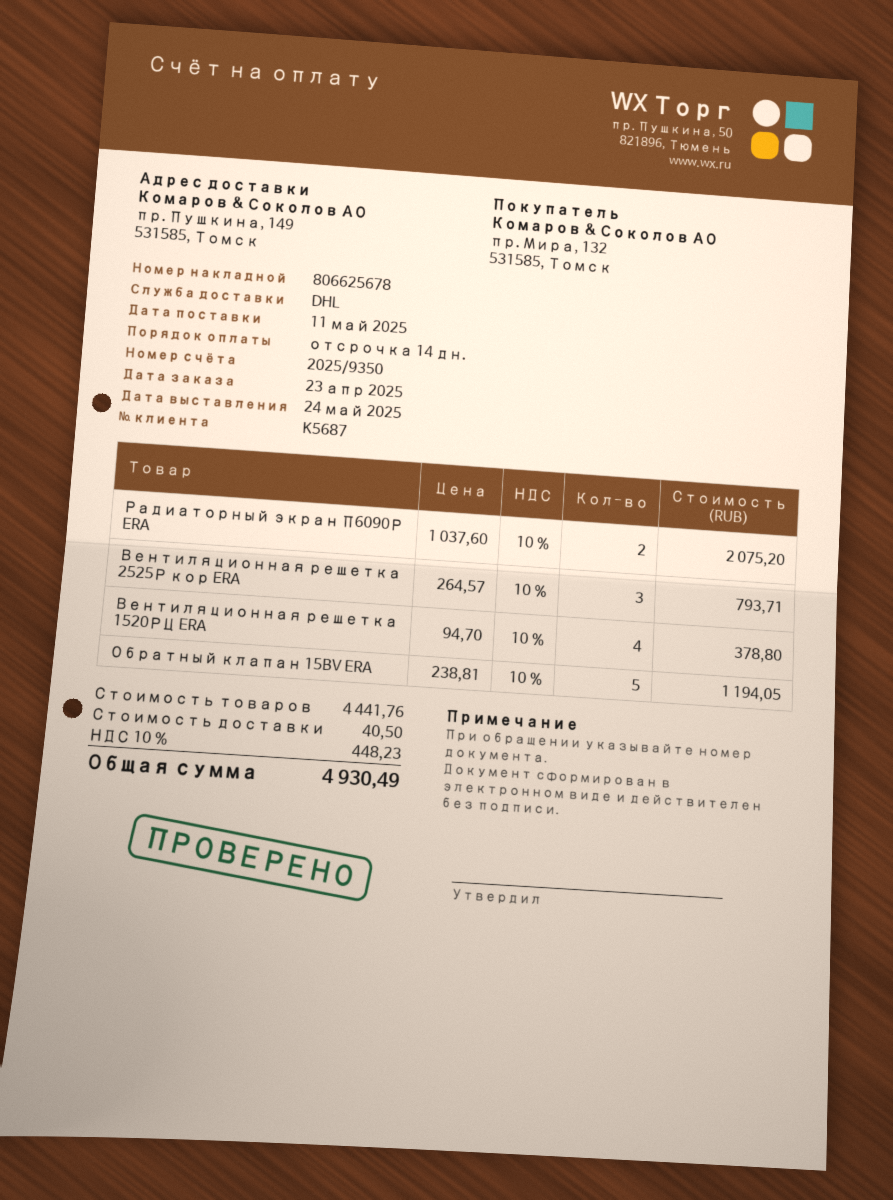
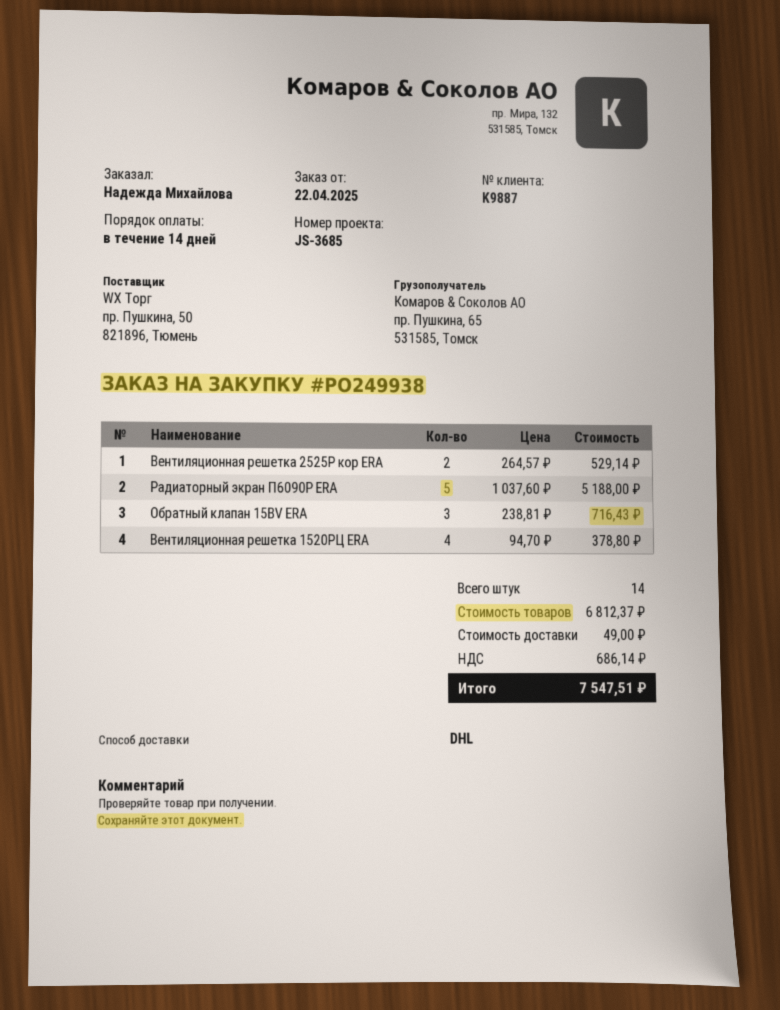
order date: 2025-04-23 -> 2025-04-22
customer number: K5687 -> K9887
ship to: пр. Пушкина, 149, 531585, Томск -> пр. Пушкина, 65, 531585, Томск
Радиаторный экран П6090Р ERA: 2 x 1037.60 = 2075.20 -> 5 x 1037.60 = 5188.00
Вентиляционная решетка 2525Р кор ERA: 3 x 264.57 = 793.71 -> 2 x 264.57 = 529.14
Обратный клапан 15BV ERA: 5 x 238.81 = 1194.05 -> 3 x 238.81 = 716.43
subtotal: 4441.76 -> 6812.37
shipping: 40.50 -> 49.00
tax: 448.23 -> 686.14
total: 4930.49 -> 7547.51

